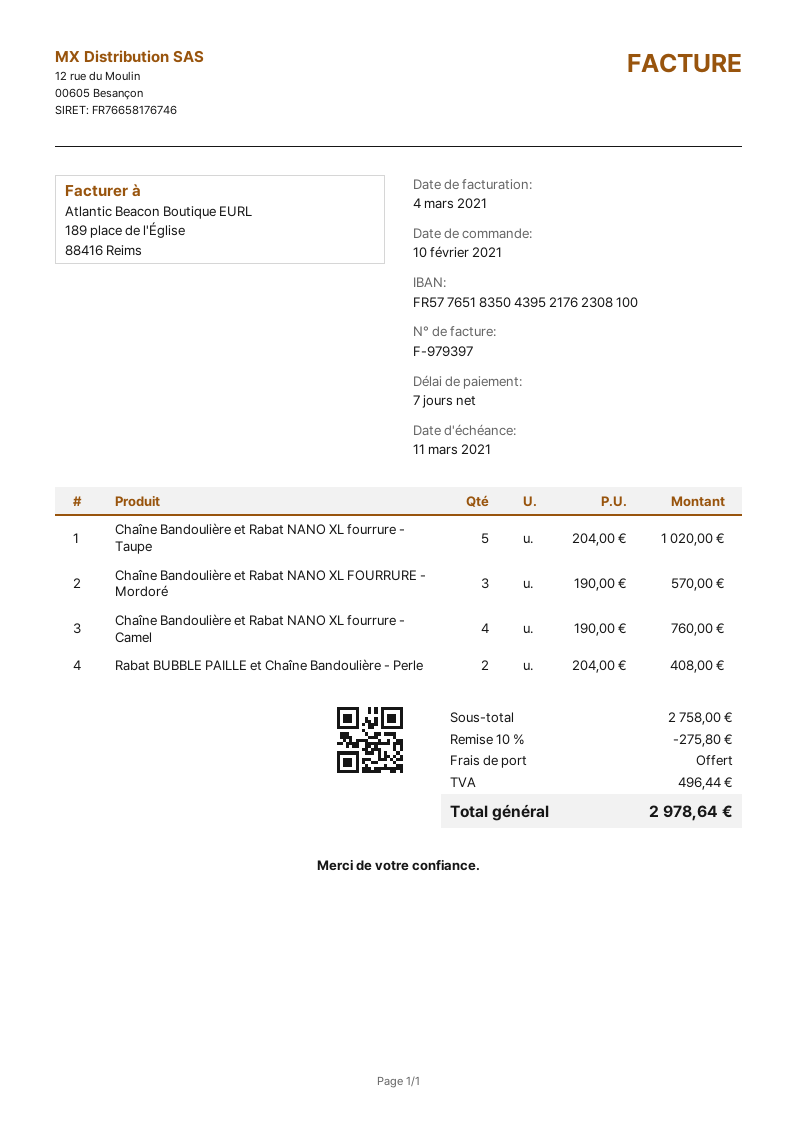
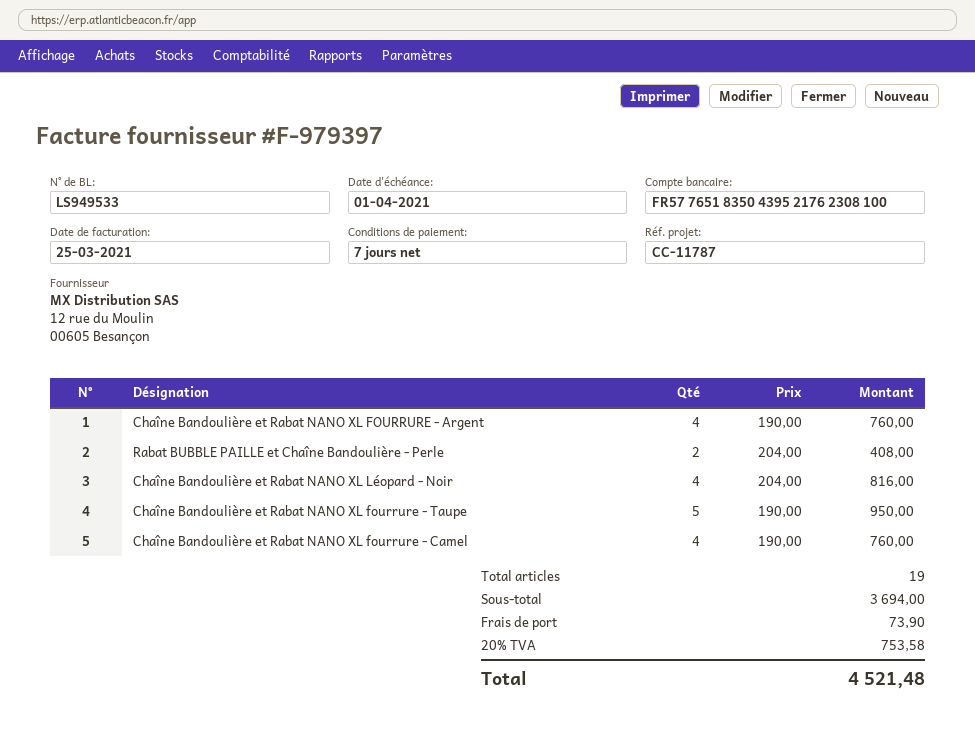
invoice date: 2021-03-04 -> 2021-03-25
due date: 2021-03-11 -> 2021-04-01
Chaîne Bandoulière et Rabat NANO XL fourrure - Taupe: 5 x 204.00 = 1020.00 -> 5 x 190.00 = 950.00
Chaîne Bandoulière et Rabat NANO XL FOURRURE - Mordoré: 3 x 190.00 = 570.00 -> none
Chaîne Bandoulière et Rabat NANO XL FOURRURE - Argent: none -> 4 x 190.00 = 760.00
Chaîne Bandoulière et Rabat NANO XL Léopard - Noir: none -> 4 x 204.00 = 816.00
subtotal: 2758.00 -> 3694.00
discount: 10% = 275.80 -> none
shipping: 0.00 -> 73.90
tax: 496.44 -> 753.58
total: 2978.64 -> 4521.48

